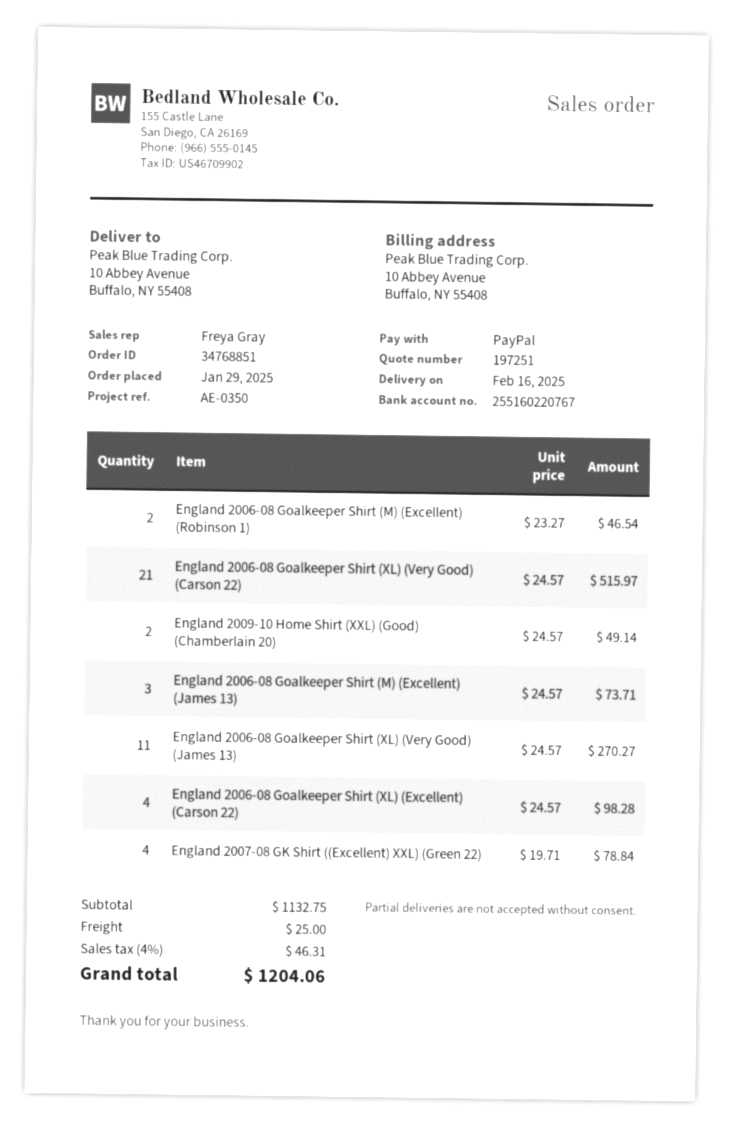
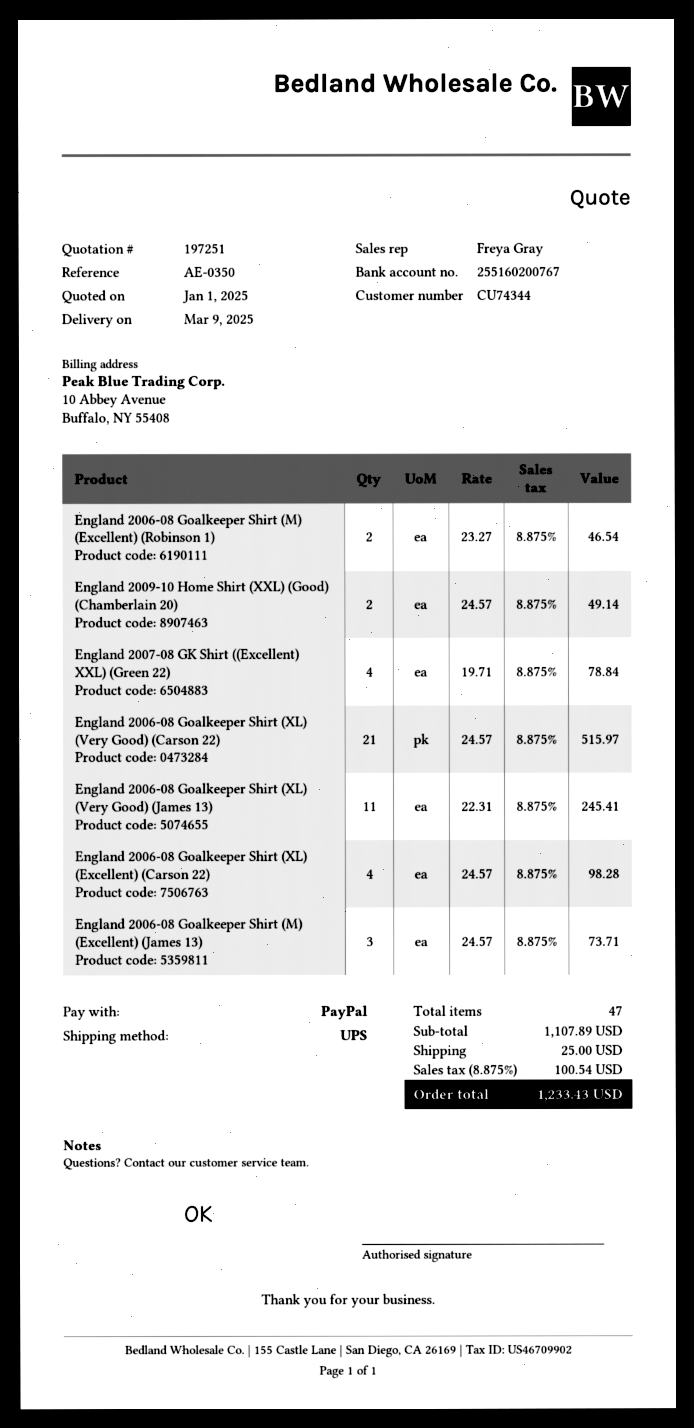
delivery date: 2025-02-16 -> 2025-03-09
bank account: 255160220767 -> 255160200767
England 2006-08 Goalkeeper Shirt (XL) (Very Good) (James 13): 11 x 24.57 = 270.27 -> 11 x 22.31 = 245.41
subtotal: 1132.75 -> 1107.89
tax: 4% = 46.31 -> 8.875% = 100.54
total: 1204.06 -> 1233.43

